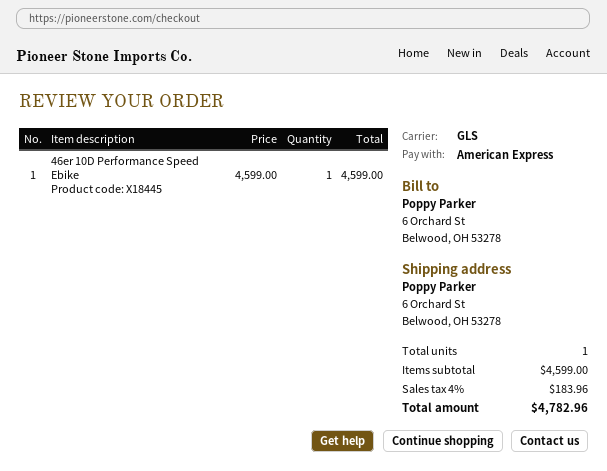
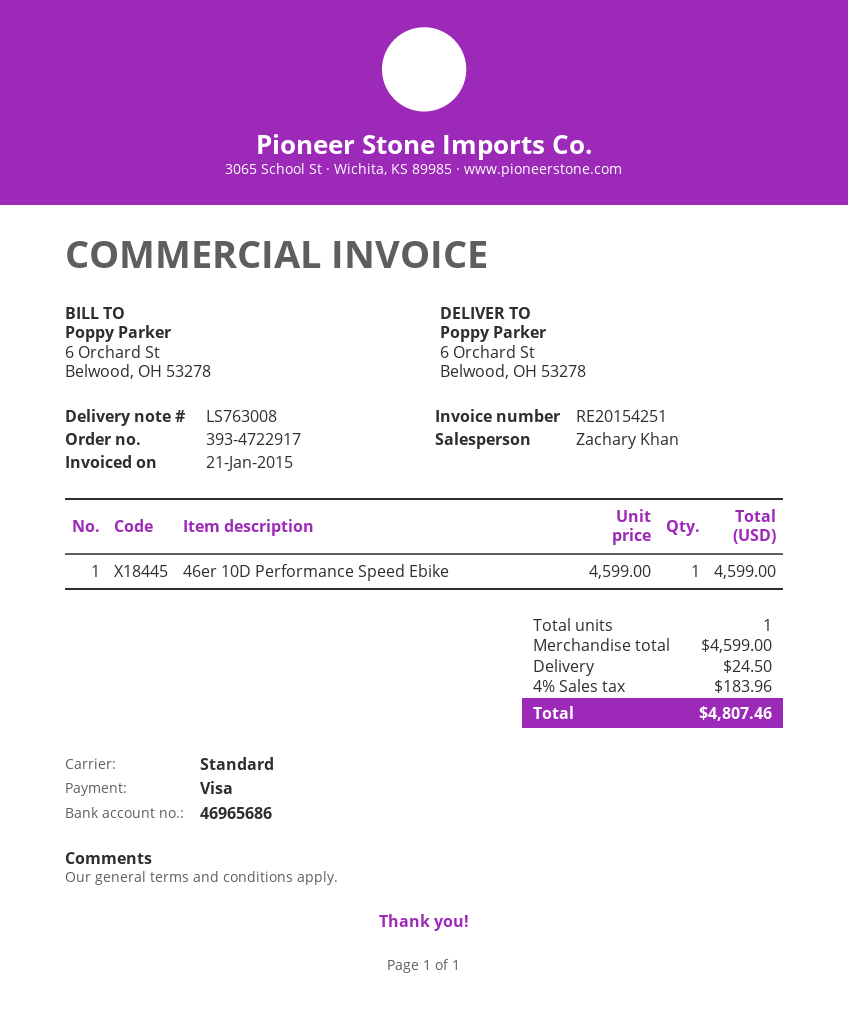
payment method: American Express -> Visa
shipping method: GLS -> standard
shipping: none -> 24.50
total: 4782.96 -> 4807.46

